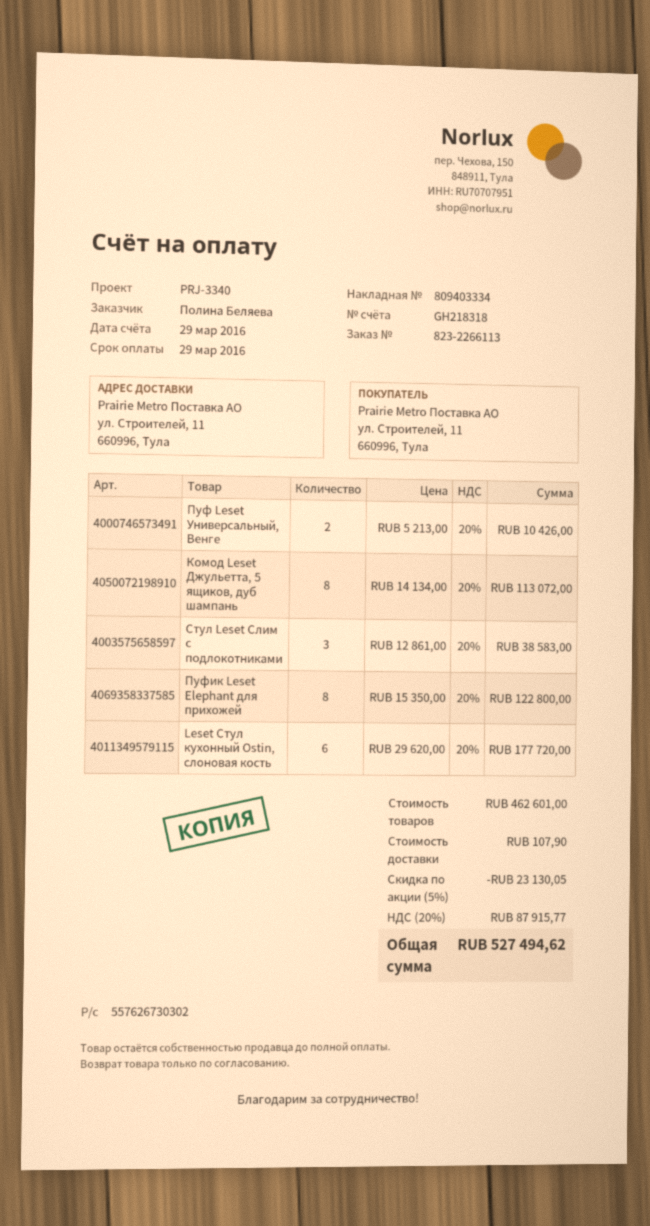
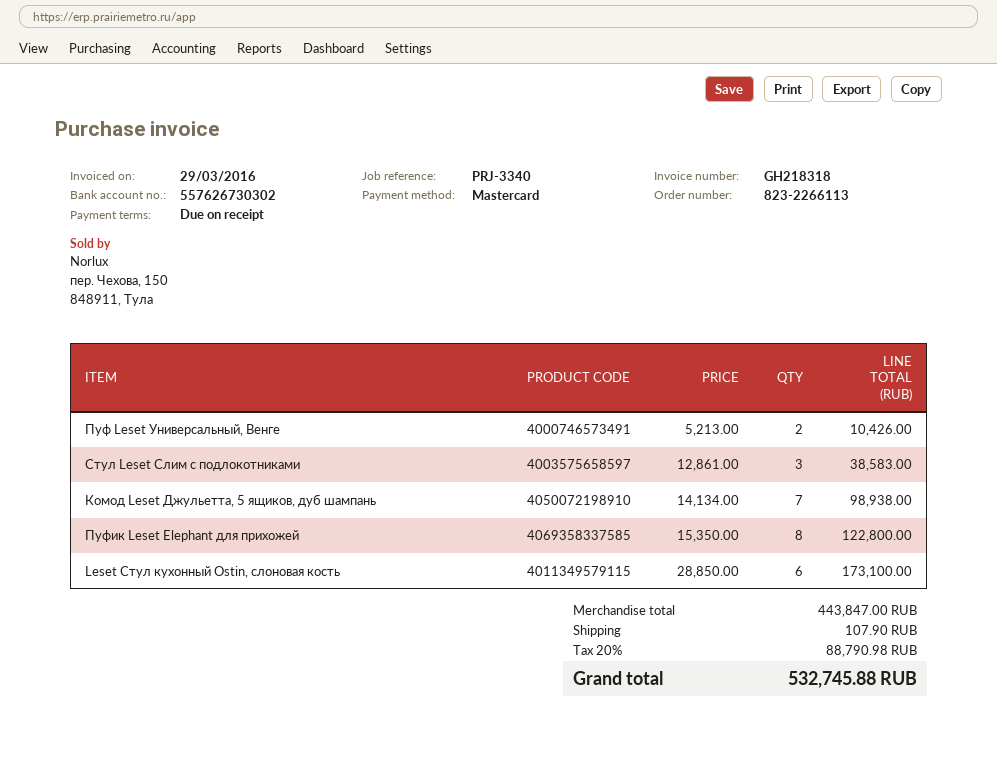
Комод Leset Джульетта, 5 ящиков, дуб шампань: 8 x 14134.00 = 113072.00 -> 7 x 14134.00 = 98938.00
Leset Стул кухонный Ostin, слоновая кость: 6 x 29620.00 = 177720.00 -> 6 x 28850.00 = 173100.00
subtotal: 462601.00 -> 443847.00
discount: 5% = 23130.05 -> none
tax: 20% = 87915.77 -> 20% = 88790.98
total: 527494.62 -> 532745.88

